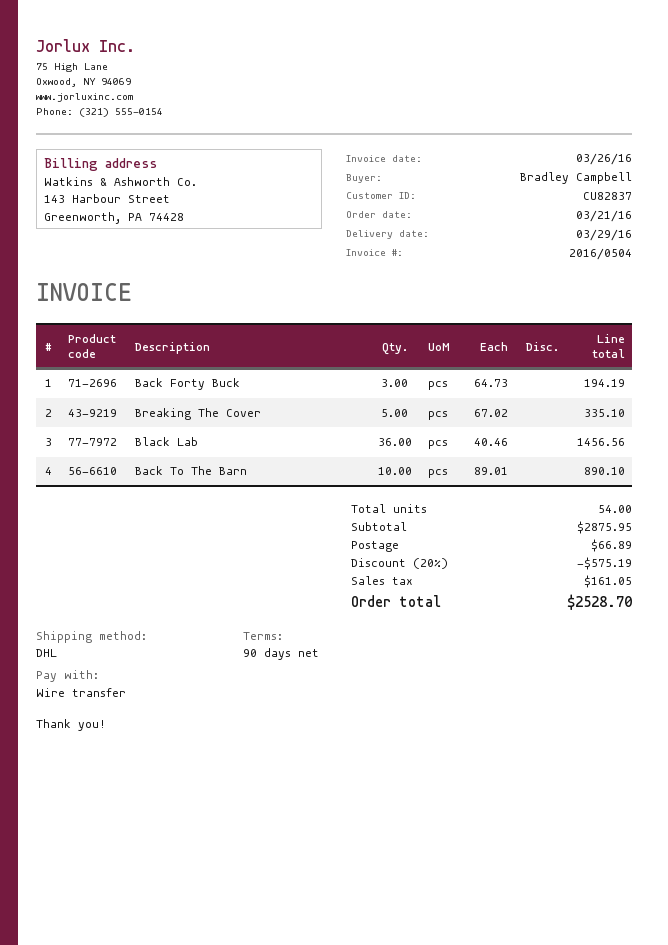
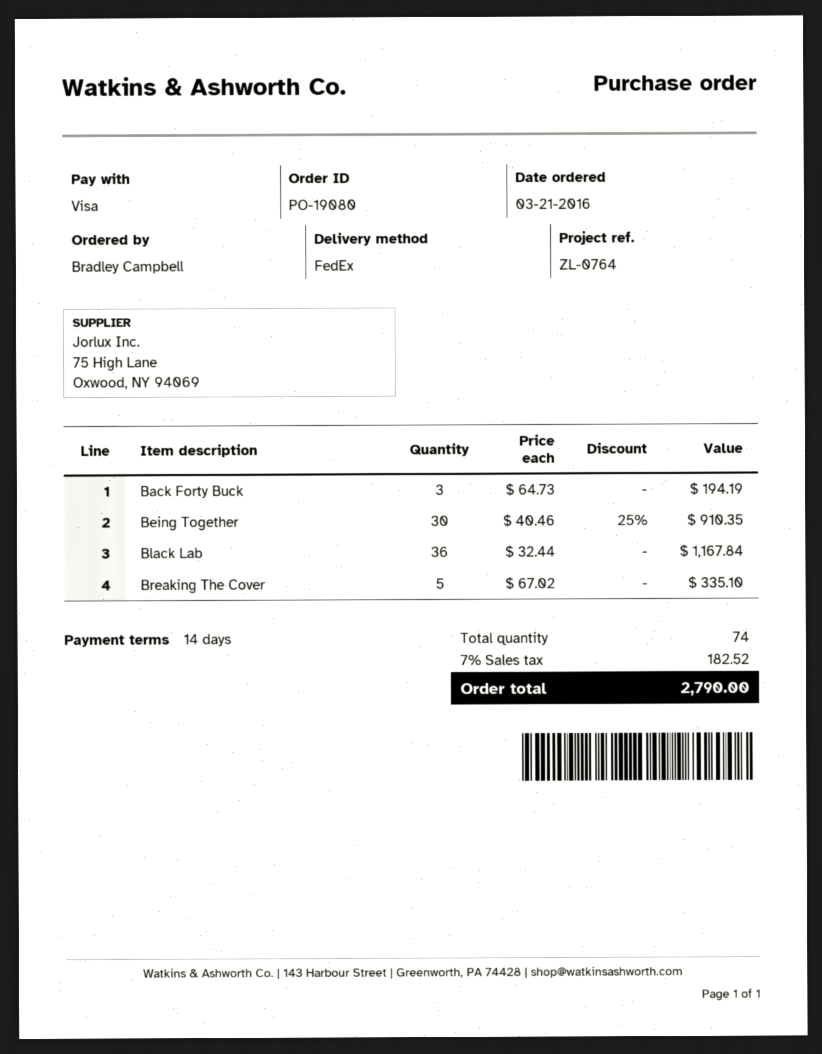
payment terms: 90 days -> 14 days
payment method: bank transfer -> Visa
shipping method: DHL -> FedEx
Black Lab: 36 x 40.46 = 1456.56 -> 36 x 32.44 = 1167.84
Back To The Barn: 10 x 89.01 = 890.10 -> none
Being Together: none -> 30 x 40.46 - 25% = 910.35
total quantity: 54 -> 74
discount: 20% = 575.19 -> none
shipping: 66.89 -> none
tax: 161.05 -> 182.52
total: 2528.70 -> 2790.00

